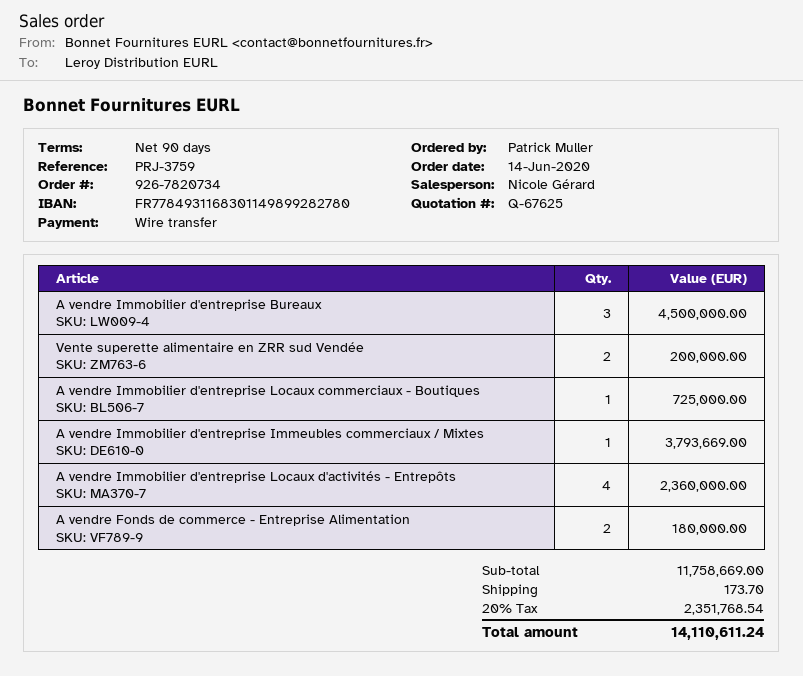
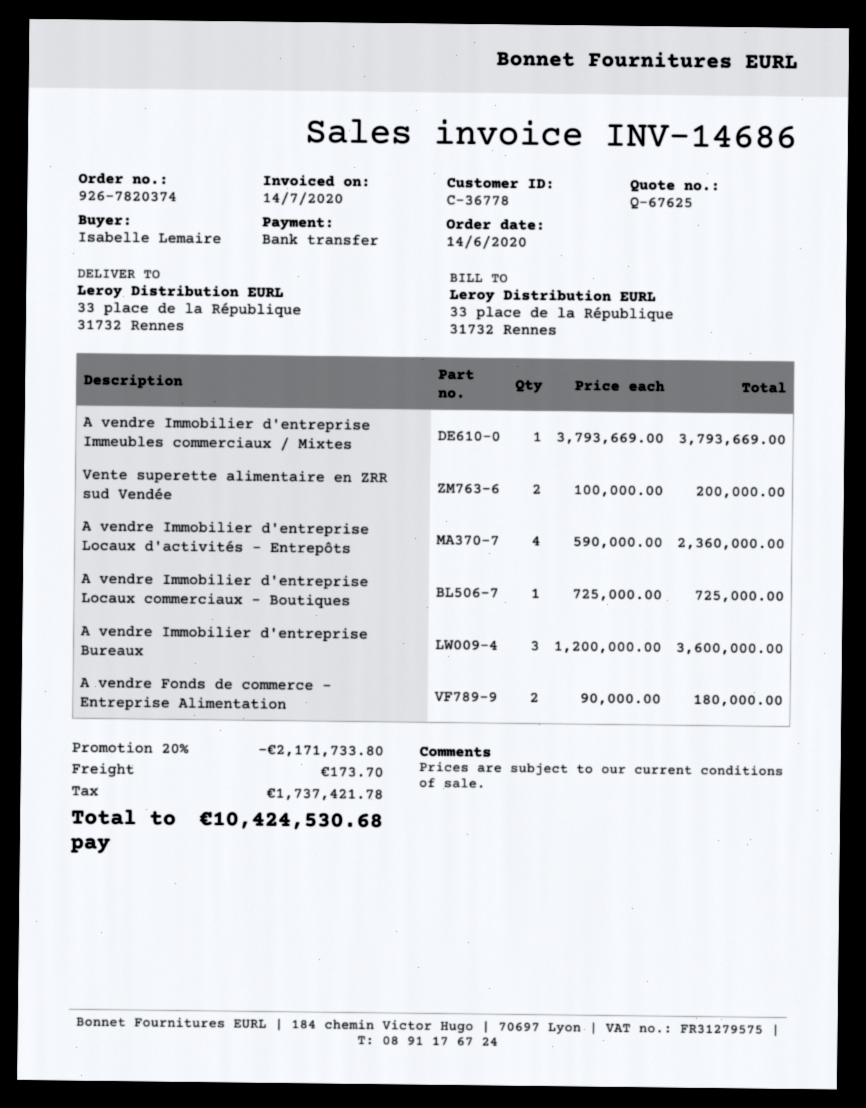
order number: 926-7820734 -> 926-7820374
ordered by: Patrick Muller -> Isabelle Lemaire
A vendre Immobilier d'entreprise Bureaux: 3 for 4500000.00 -> 3 for 3600000.00
discount: none -> 20% = 2171733.80
tax: 2351768.54 -> 1737421.78
total: 14110611.24 -> 10424530.68

